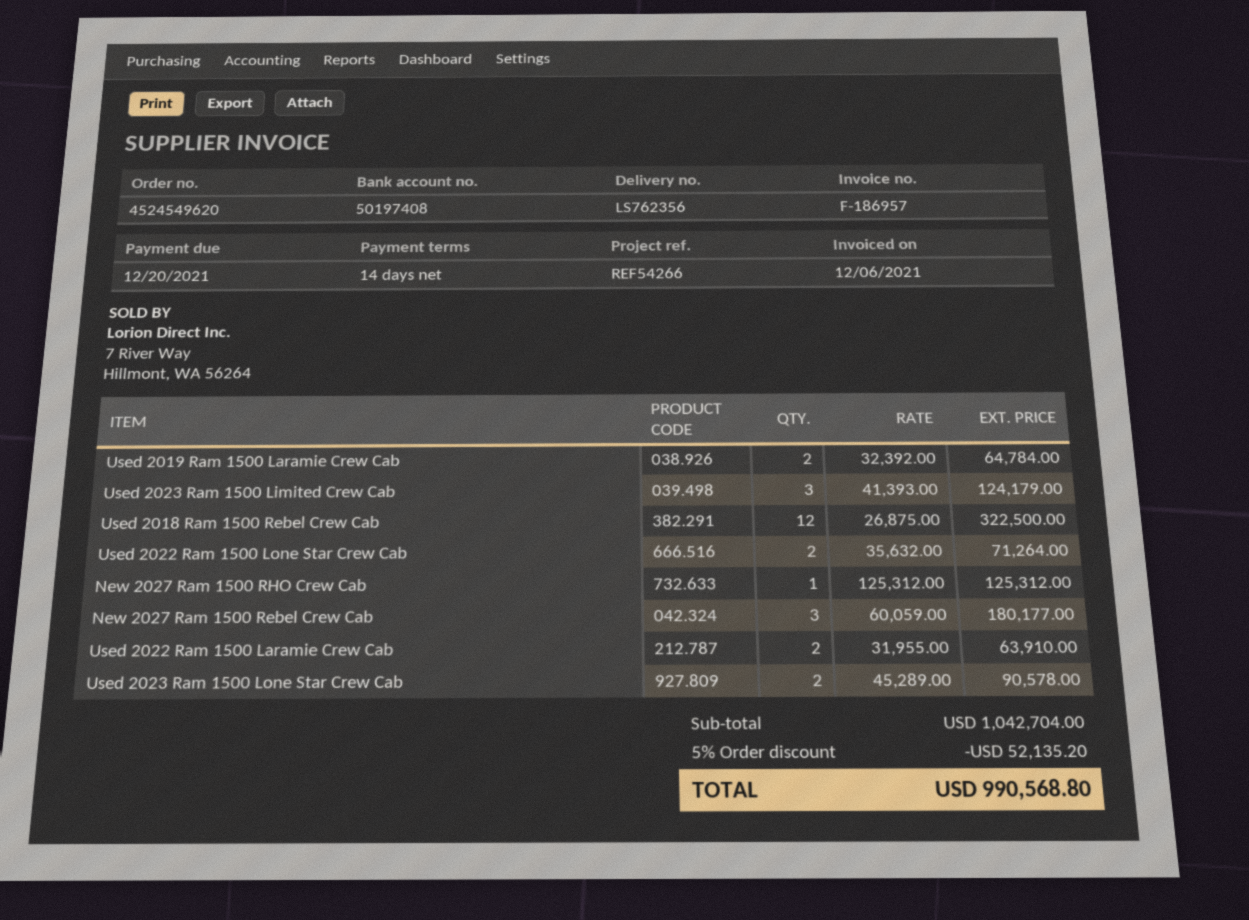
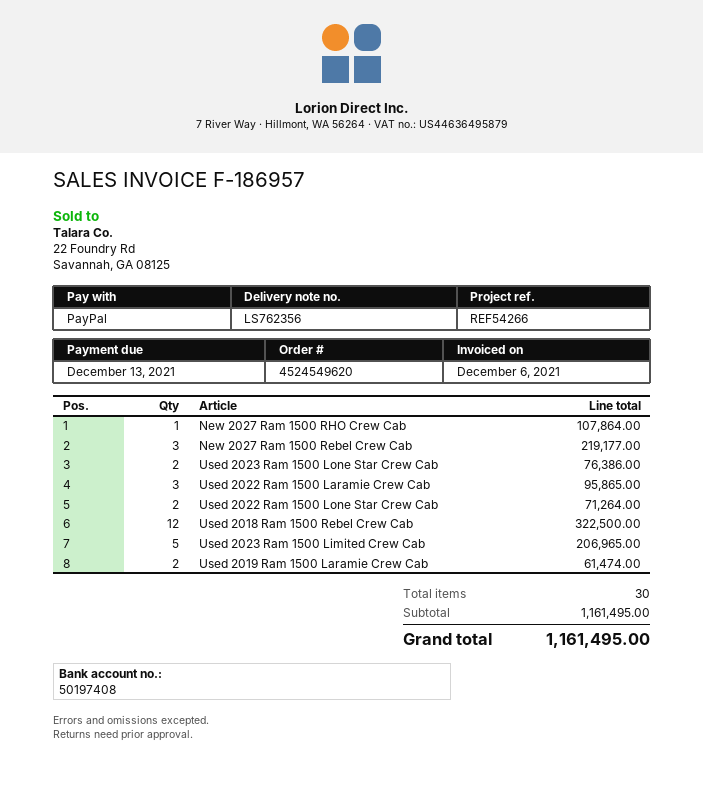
due date: 2021-12-20 -> 2021-12-13
Used 2019 Ram 1500 Laramie Crew Cab: 2 for 64784.00 -> 2 for 61474.00
Used 2023 Ram 1500 Limited Crew Cab: 3 for 124179.00 -> 5 for 206965.00
New 2027 Ram 1500 RHO Crew Cab: 1 for 125312.00 -> 1 for 107864.00
New 2027 Ram 1500 Rebel Crew Cab: 3 for 180177.00 -> 3 for 219177.00
Used 2022 Ram 1500 Laramie Crew Cab: 2 for 63910.00 -> 3 for 95865.00
Used 2023 Ram 1500 Lone Star Crew Cab: 2 for 90578.00 -> 2 for 76386.00
subtotal: 1042704.00 -> 1161495.00
discount: 5% = 52135.20 -> none
total: 990568.80 -> 1161495.00

